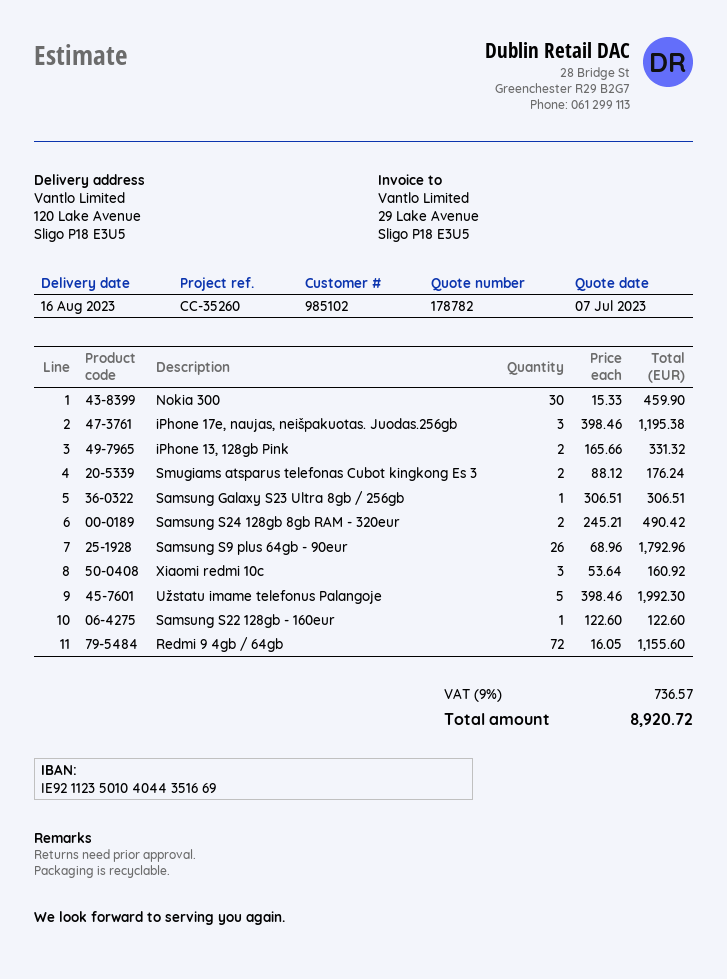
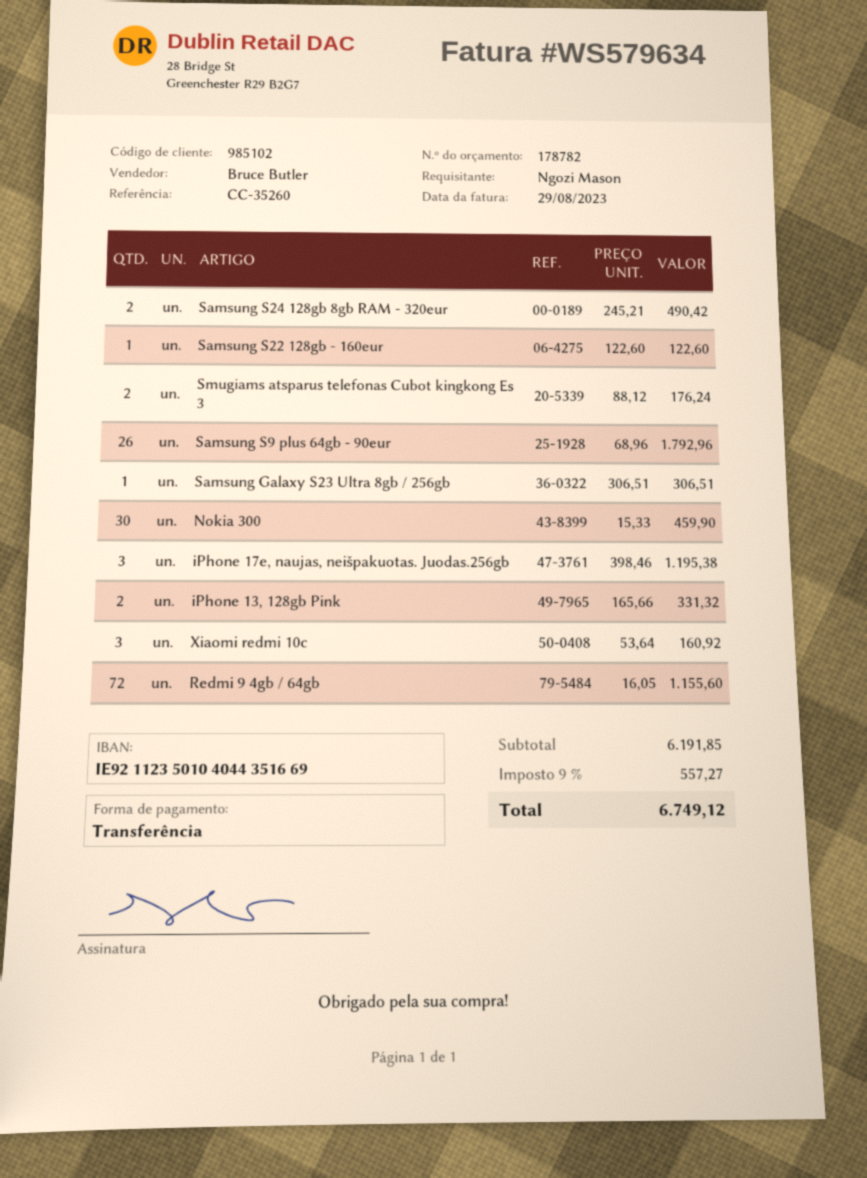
Užstatu imame telefonus Palangoje: 5 x 398.46 = 1992.30 -> none
tax: 9% = 736.57 -> 9% = 557.27
total: 8920.72 -> 6749.12

